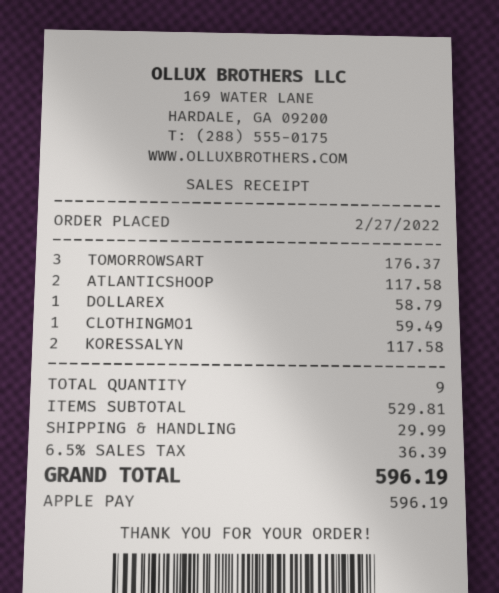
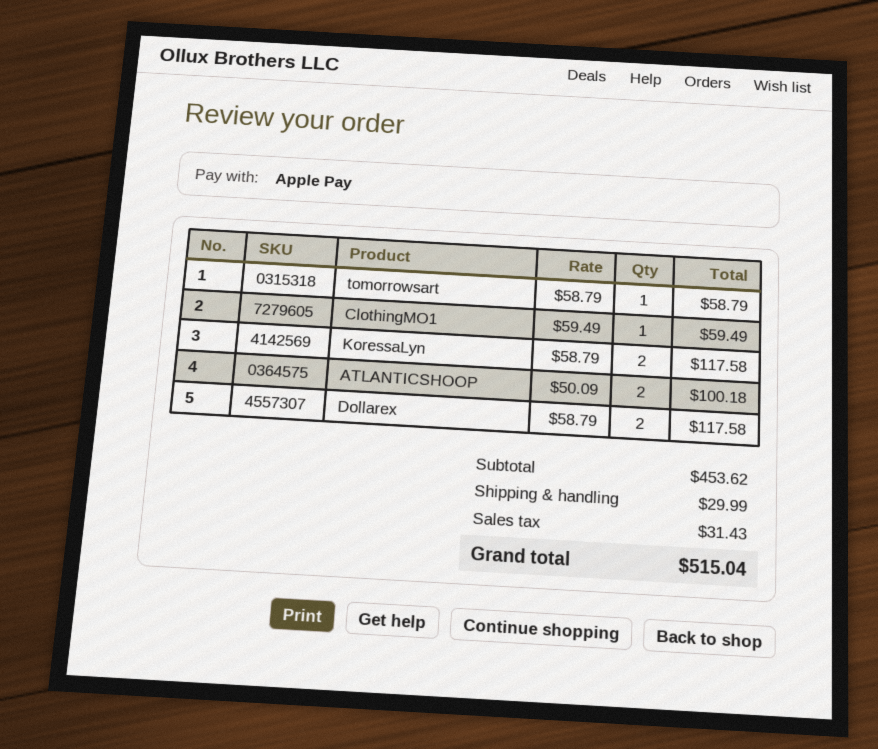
TOMORROWSART: 3 for 176.37 -> 1 for 58.79
ATLANTICSHOOP: 2 for 117.58 -> 2 for 100.18
DOLLAREX: 1 for 58.79 -> 2 for 117.58
subtotal: 529.81 -> 453.62
tax: 36.39 -> 31.43
total: 596.19 -> 515.04

